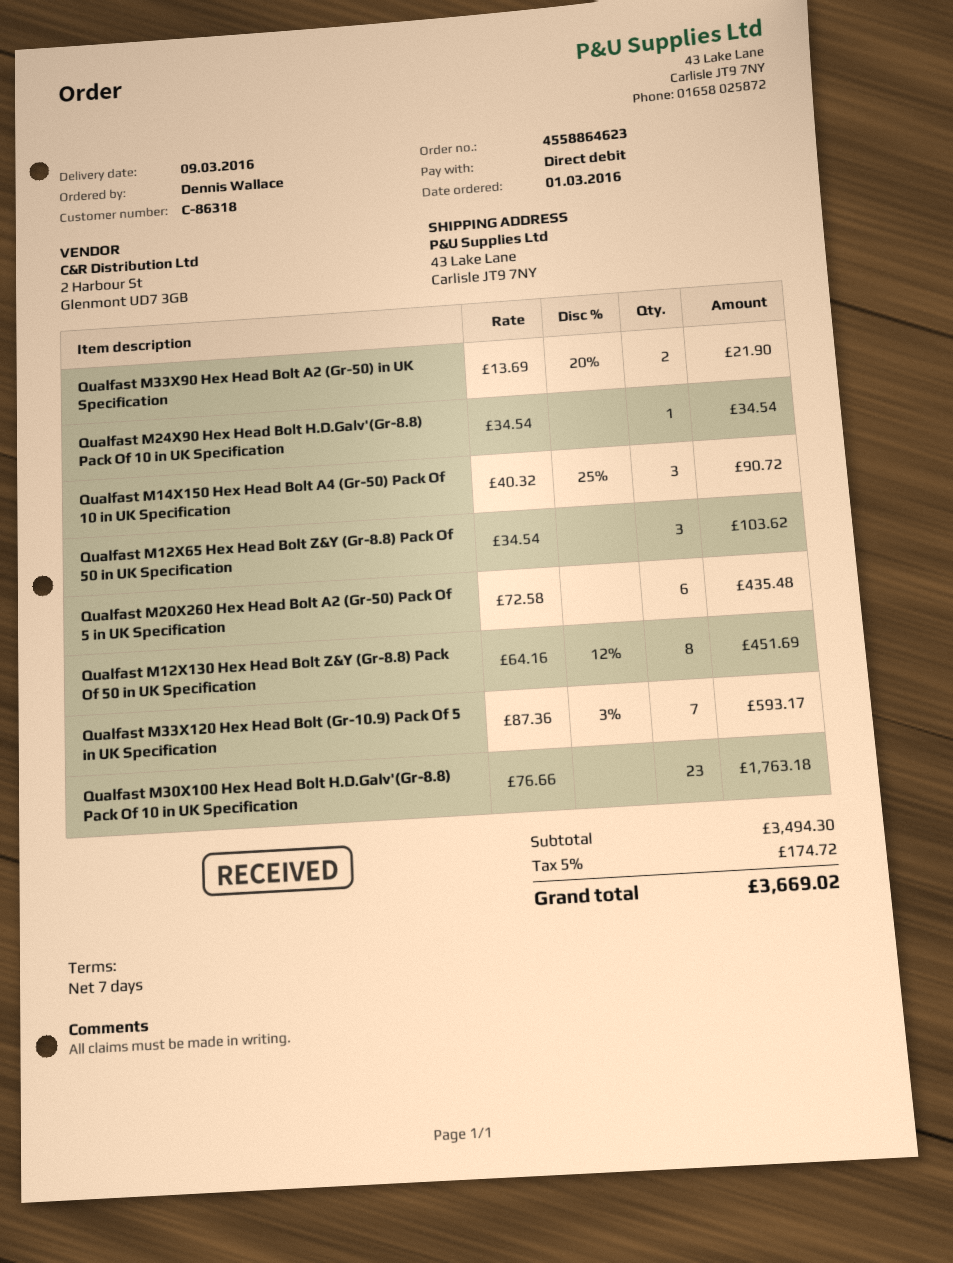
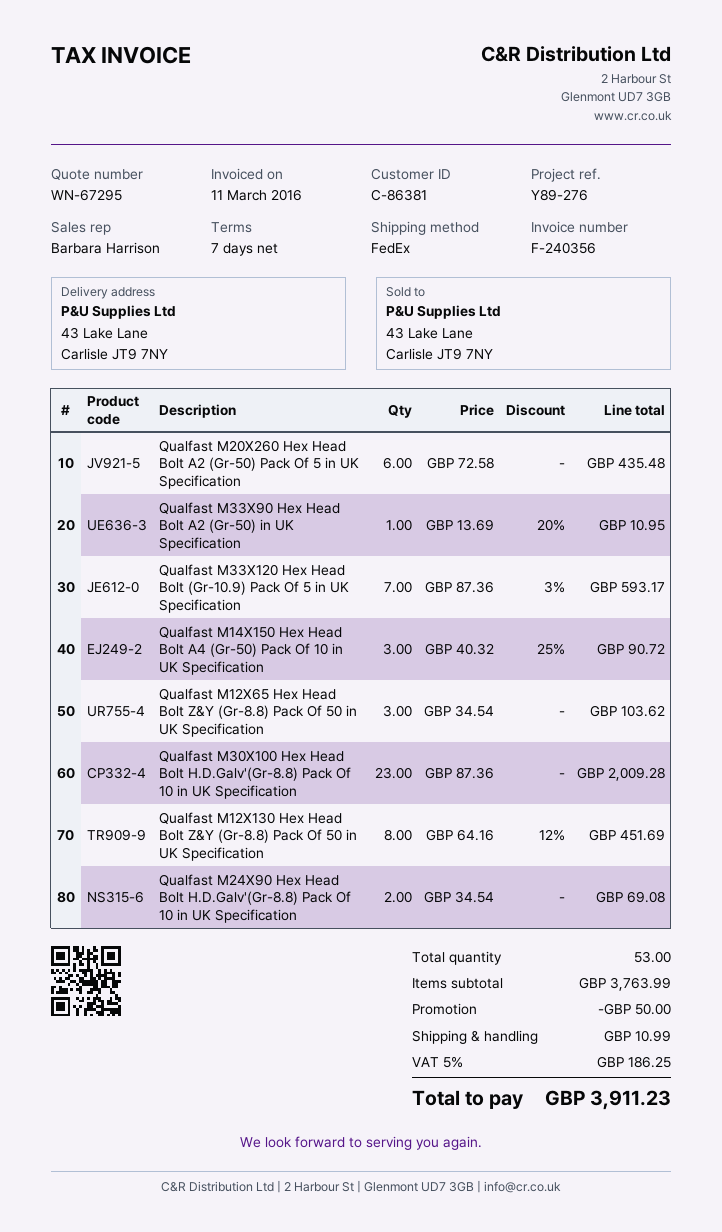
customer number: C-86318 -> C-86381
Qualfast M33X90 Hex Head Bolt A2 (Gr-50) in UK Specification: 2 x 13.69 - 20% = 21.90 -> 1 x 13.69 - 20% = 10.95
Qualfast M24X90 Hex Head Bolt H.D.Galv'(Gr-8.8) Pack Of 10 in UK Specification: 1 x 34.54 = 34.54 -> 2 x 34.54 = 69.08
Qualfast M30X100 Hex Head Bolt H.D.Galv'(Gr-8.8) Pack Of 10 in UK Specification: 23 x 76.66 = 1763.18 -> 23 x 87.36 = 2009.28
subtotal: 3494.30 -> 3763.99
discount: none -> 50.00
shipping: none -> 10.99
tax: 5% = 174.72 -> 5% = 186.25
total: 3669.02 -> 3911.23

